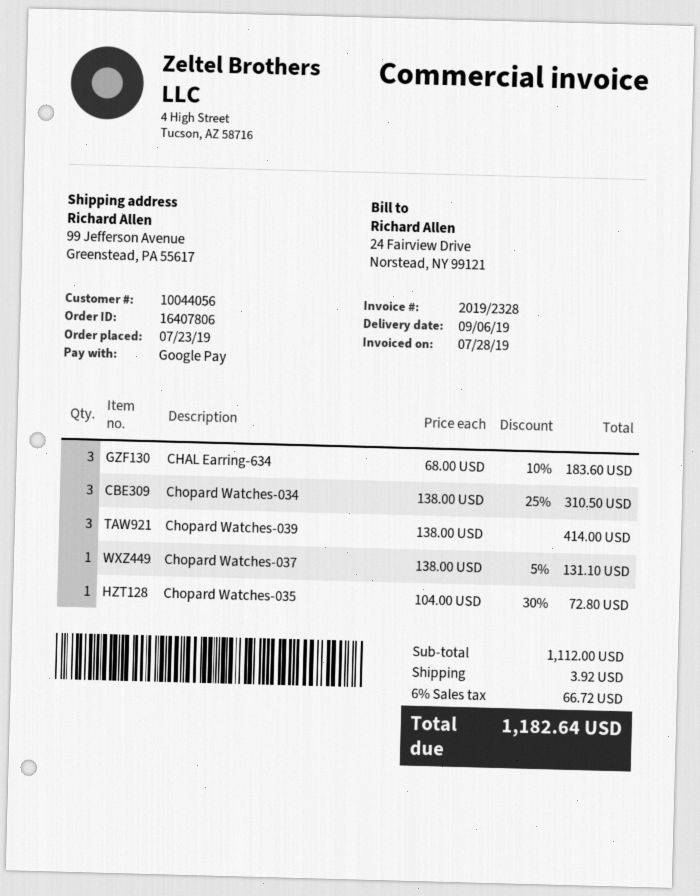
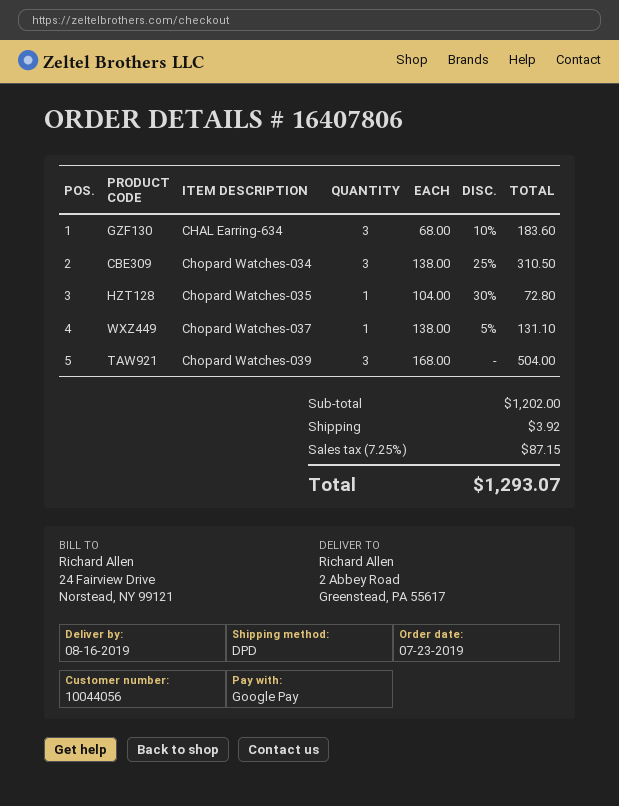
delivery date: 2019-09-06 -> 2019-08-16
ship to: 99 Jefferson Avenue, Greenstead, PA 55617 -> 2 Abbey Road, Greenstead, PA 55617
Chopard Watches-039: 3 x 138.00 = 414.00 -> 3 x 168.00 = 504.00
subtotal: 1112.00 -> 1202.00
tax: 6% = 66.72 -> 7.25% = 87.15
total: 1182.64 -> 1293.07

